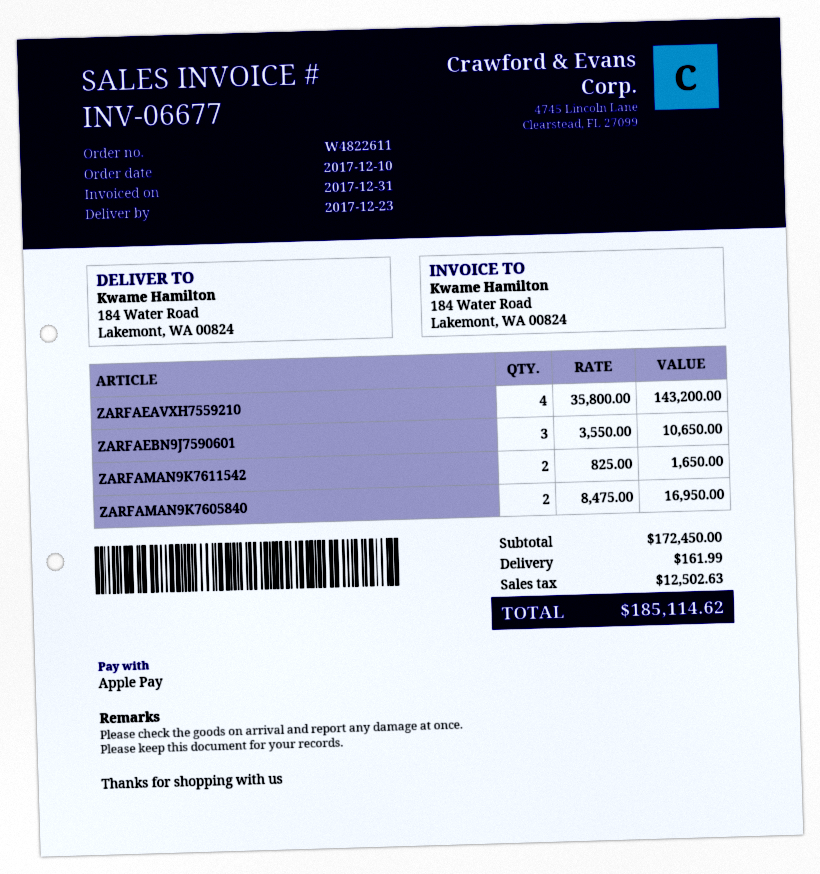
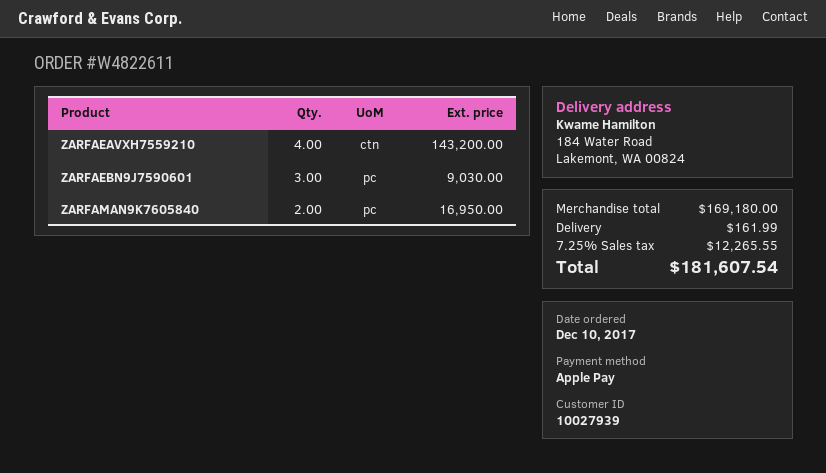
ZARFAEBN9J7590601: 3 for 10650.00 -> 3 for 9030.00
ZARFAMAN9K7611542: 2 for 1650.00 -> none
subtotal: 172450.00 -> 169180.00
tax: 12502.63 -> 12265.55
total: 185114.62 -> 181607.54

